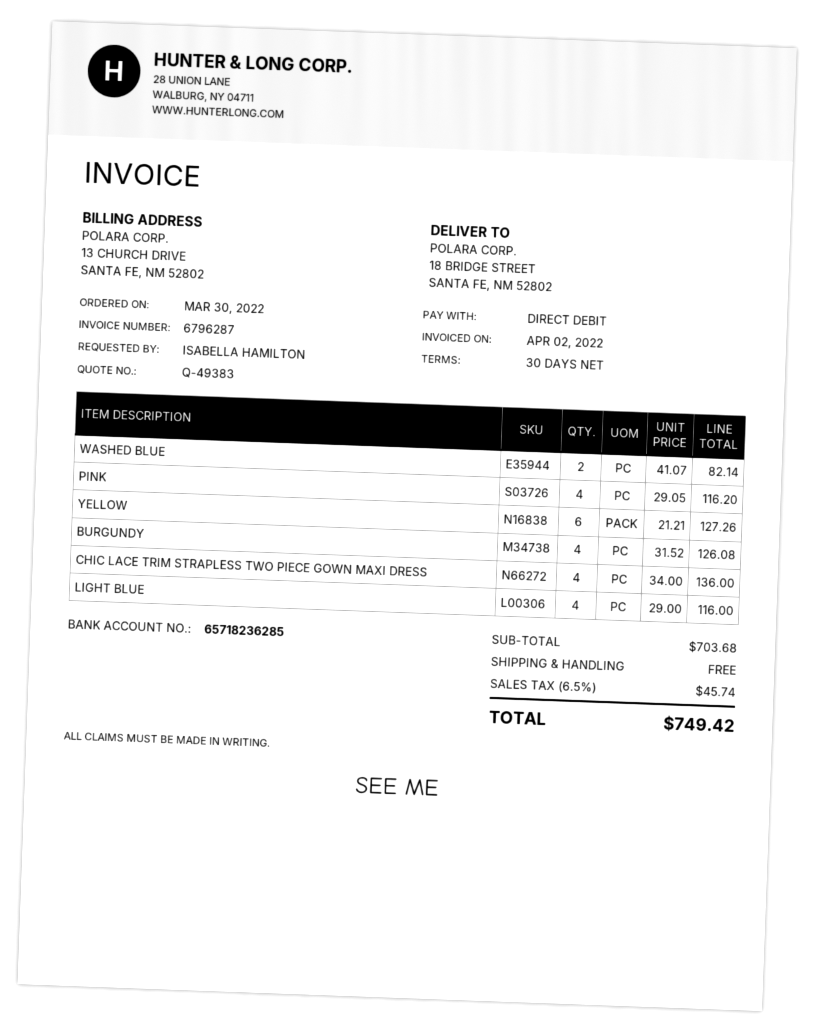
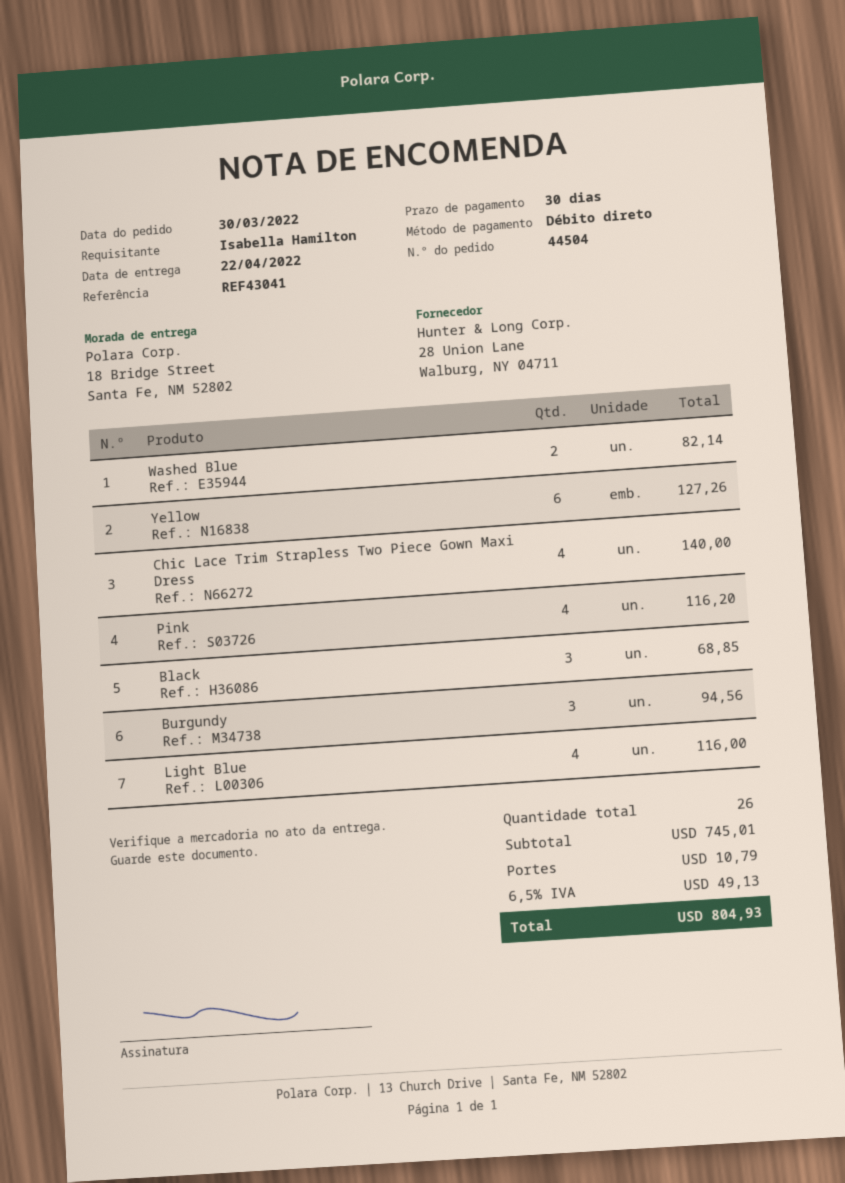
BURGUNDY: 4 for 126.08 -> 3 for 94.56
CHIC LACE TRIM STRAPLESS TWO PIECE GOWN MAXI DRESS: 4 for 136.00 -> 4 for 140.00
Black: none -> 3 for 68.85
subtotal: 703.68 -> 745.01
shipping: 0.00 -> 10.79
tax: 6.5% = 45.74 -> 6.5% = 49.13
total: 749.42 -> 804.93

